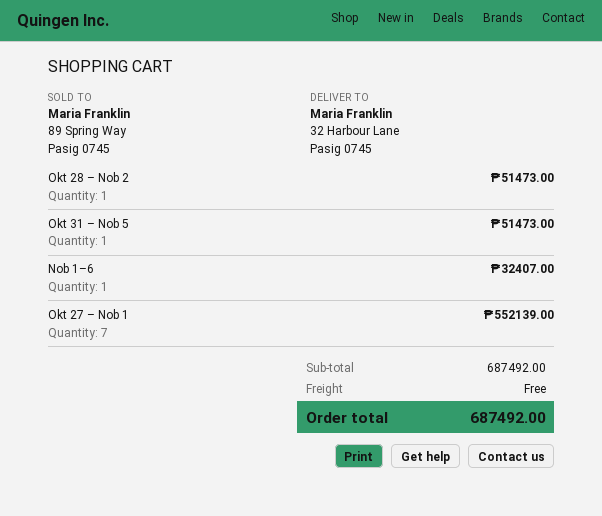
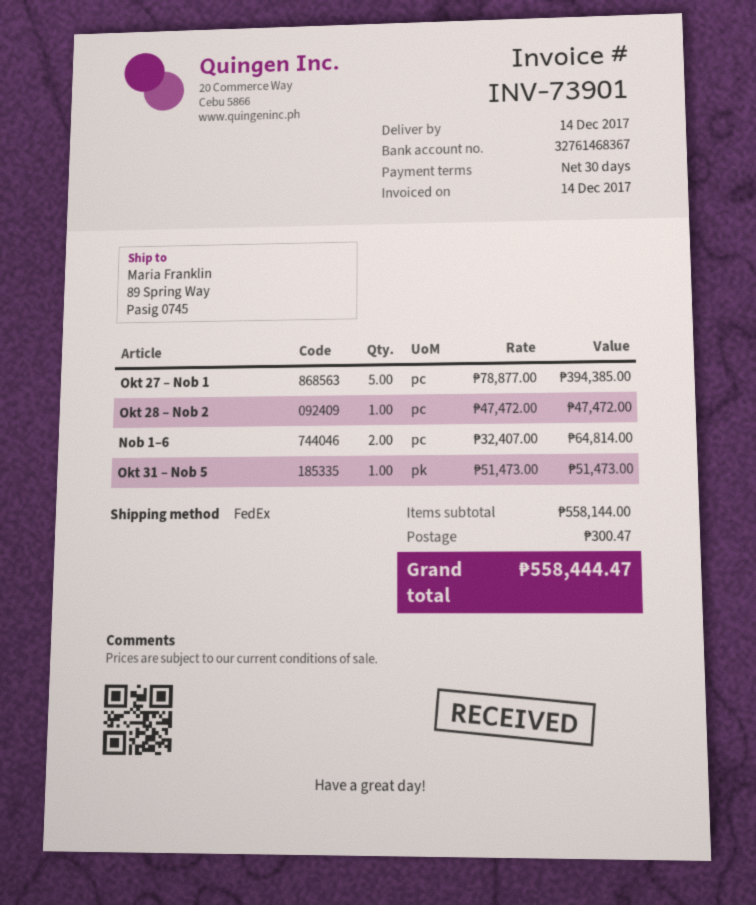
ship to: 32 Harbour Lane, Pasig 0745 -> 89 Spring Way, Pasig 0745
Okt 28 – Nob 2: 1 for 51473.00 -> 1 for 47472.00
Nob 1–6: 1 for 32407.00 -> 2 for 64814.00
Okt 27 – Nob 1: 7 for 552139.00 -> 5 for 394385.00
subtotal: 687492.00 -> 558144.00
shipping: 0.00 -> 300.47
total: 687492.00 -> 558444.47

